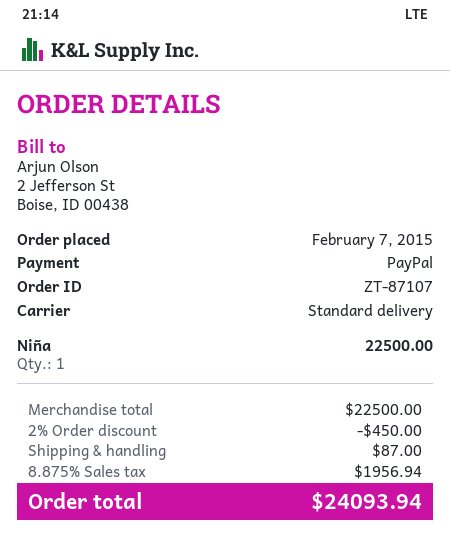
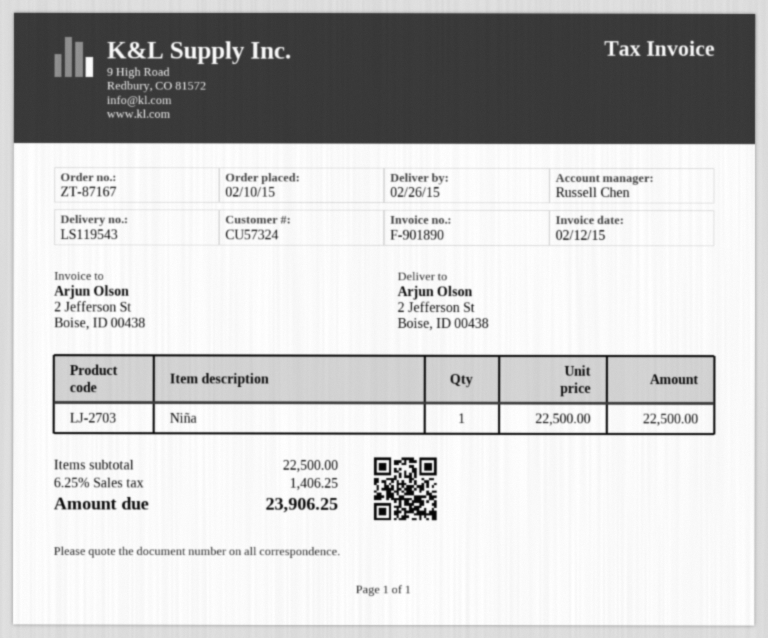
order number: ZT-87107 -> ZT-87167
order date: 2015-02-07 -> 2015-02-10
discount: 2% = 450.00 -> none
shipping: 87.00 -> none
tax: 8.875% = 1956.94 -> 6.25% = 1406.25
total: 24093.94 -> 23906.25

